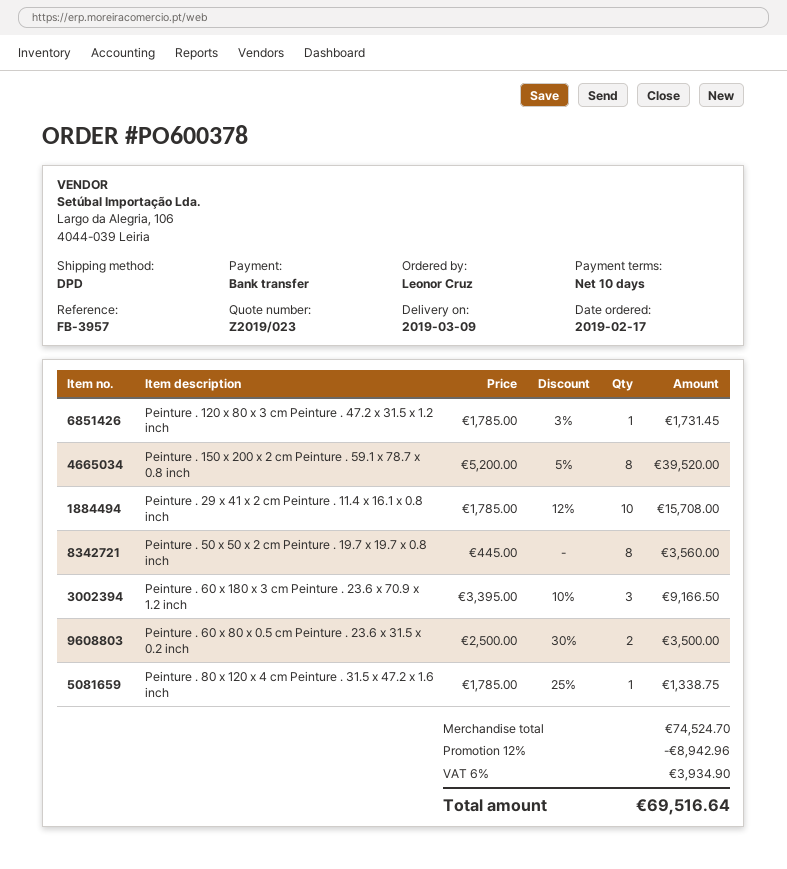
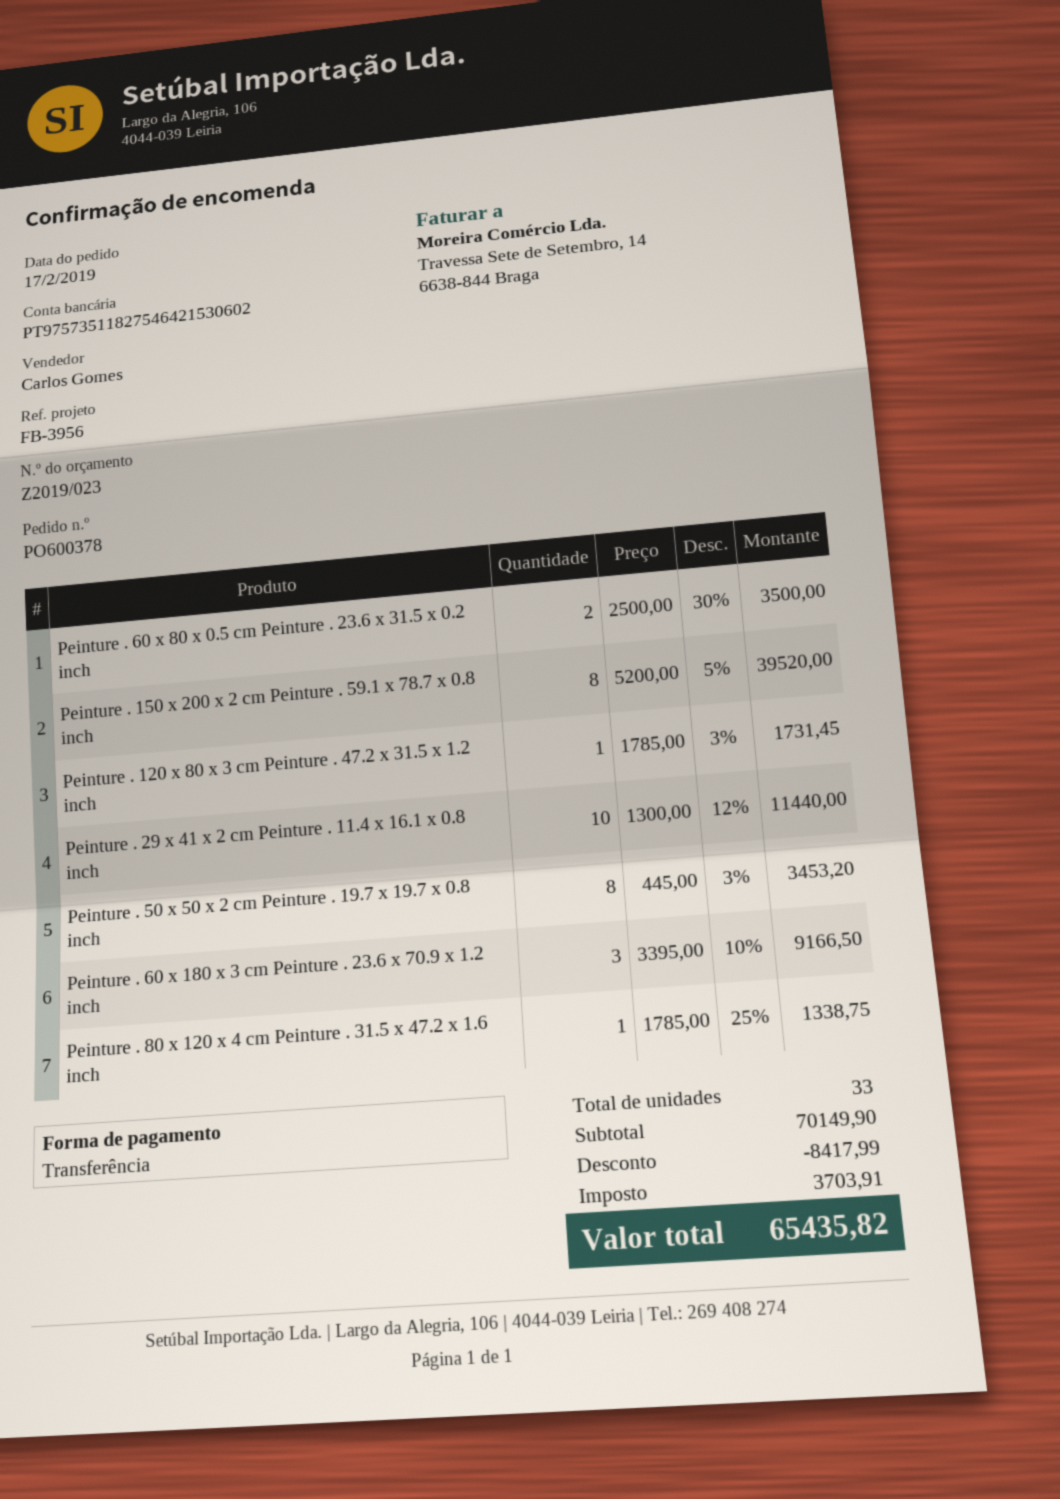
reference: FB-3957 -> FB-3956
Peinture . 29 x 41 x 2 cm Peinture . 11.4 x 16.1 x 0.8 inch: 10 x 1785.00 - 12% = 15708.00 -> 10 x 1300.00 - 12% = 11440.00
Peinture . 50 x 50 x 2 cm Peinture . 19.7 x 19.7 x 0.8 inch: 8 x 445.00 = 3560.00 -> 8 x 445.00 - 3% = 3453.20
subtotal: 74524.70 -> 70149.90
discount: 8942.96 -> 8417.99
tax: 3934.90 -> 3703.91
total: 69516.64 -> 65435.82

